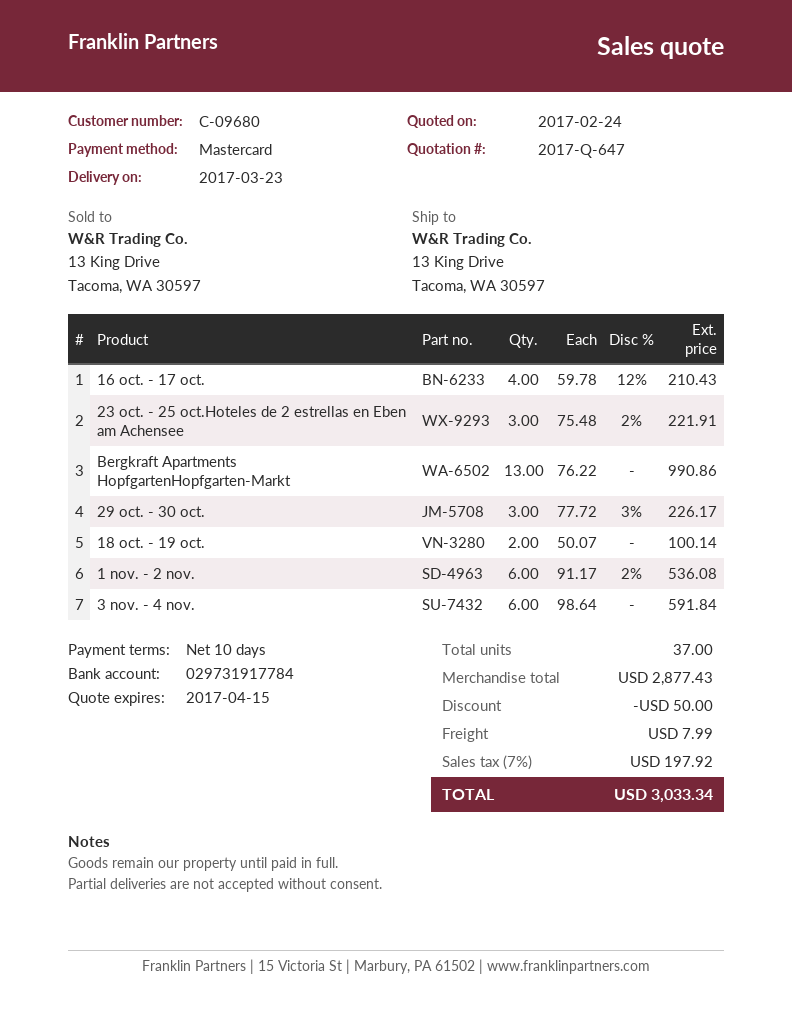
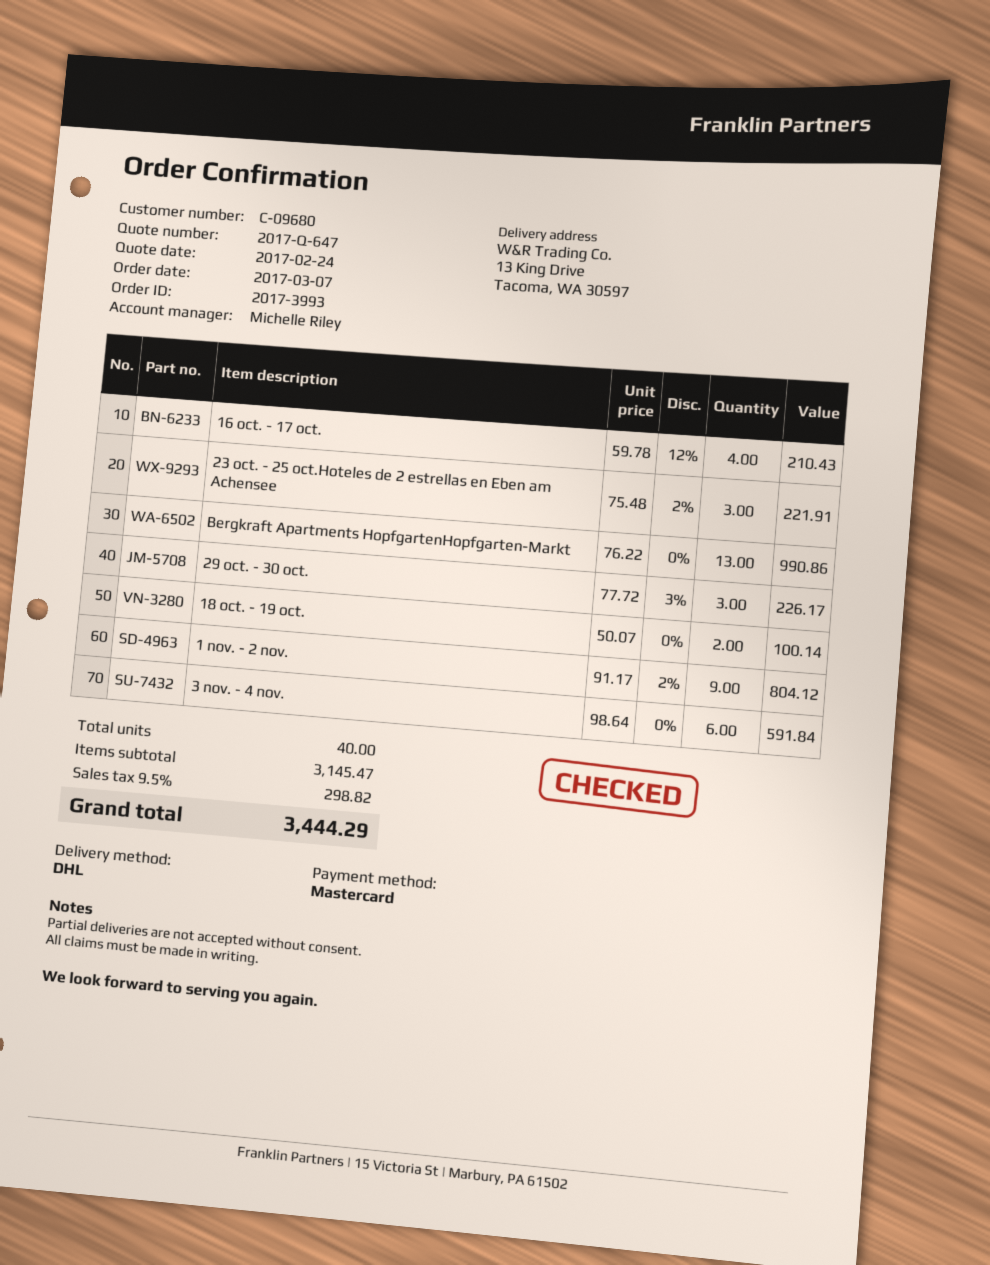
1 nov. - 2 nov.: 6 x 91.17 - 2% = 536.08 -> 9 x 91.17 - 2% = 804.12
total quantity: 37 -> 40
subtotal: 2877.43 -> 3145.47
discount: 50.00 -> none
shipping: 7.99 -> none
tax: 7% = 197.92 -> 9.5% = 298.82
total: 3033.34 -> 3444.29

